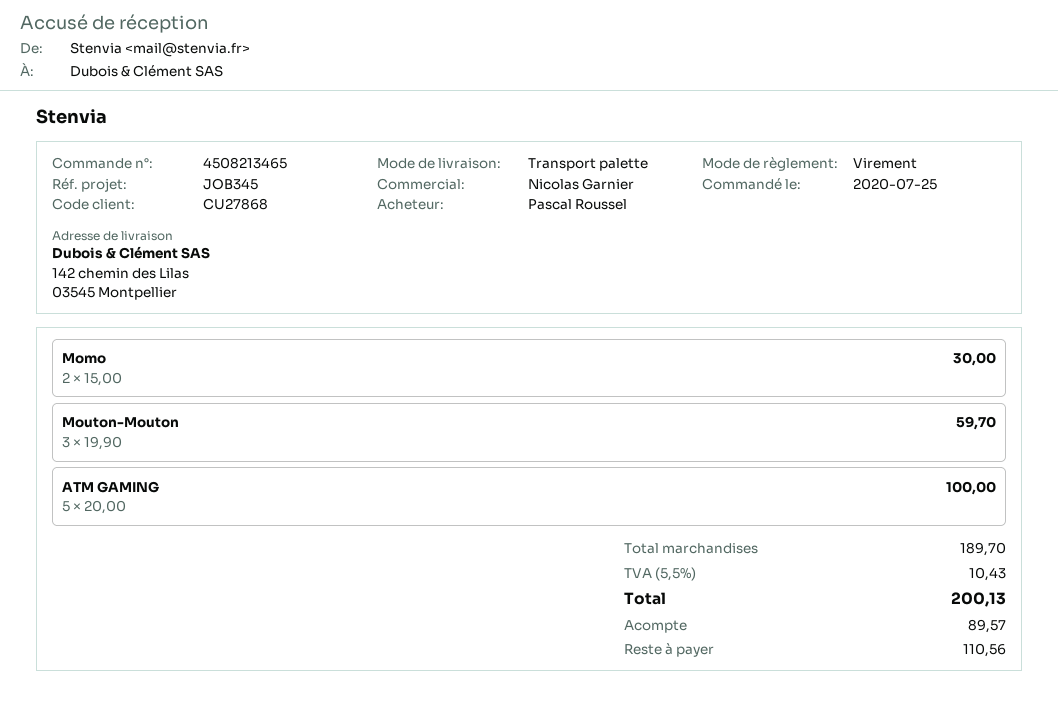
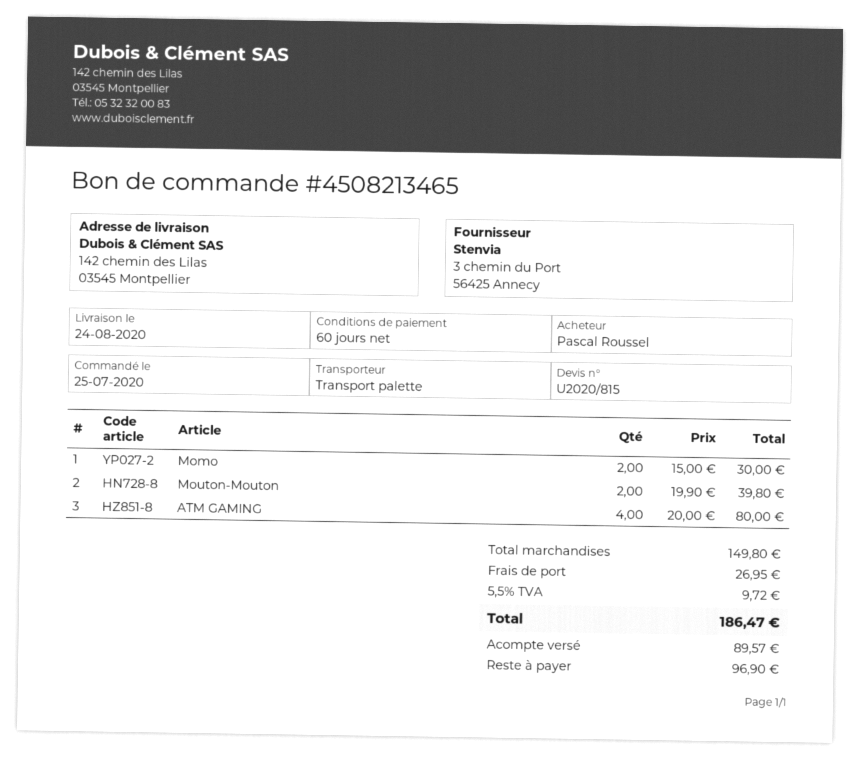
Mouton-Mouton: 3 x 19.90 = 59.70 -> 2 x 19.90 = 39.80
ATM GAMING: 5 x 20.00 = 100.00 -> 4 x 20.00 = 80.00
subtotal: 189.70 -> 149.80
shipping: none -> 26.95
tax: 5.5% = 10.43 -> 5.5% = 9.72
total: 200.13 -> 186.47
balance: 110.56 -> 96.90

